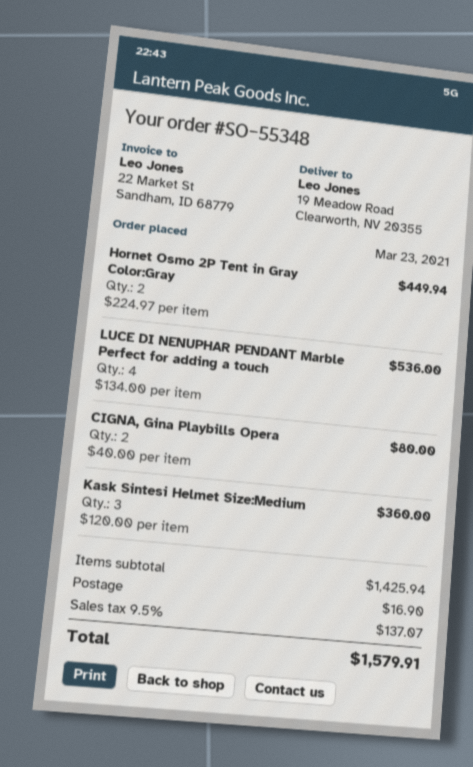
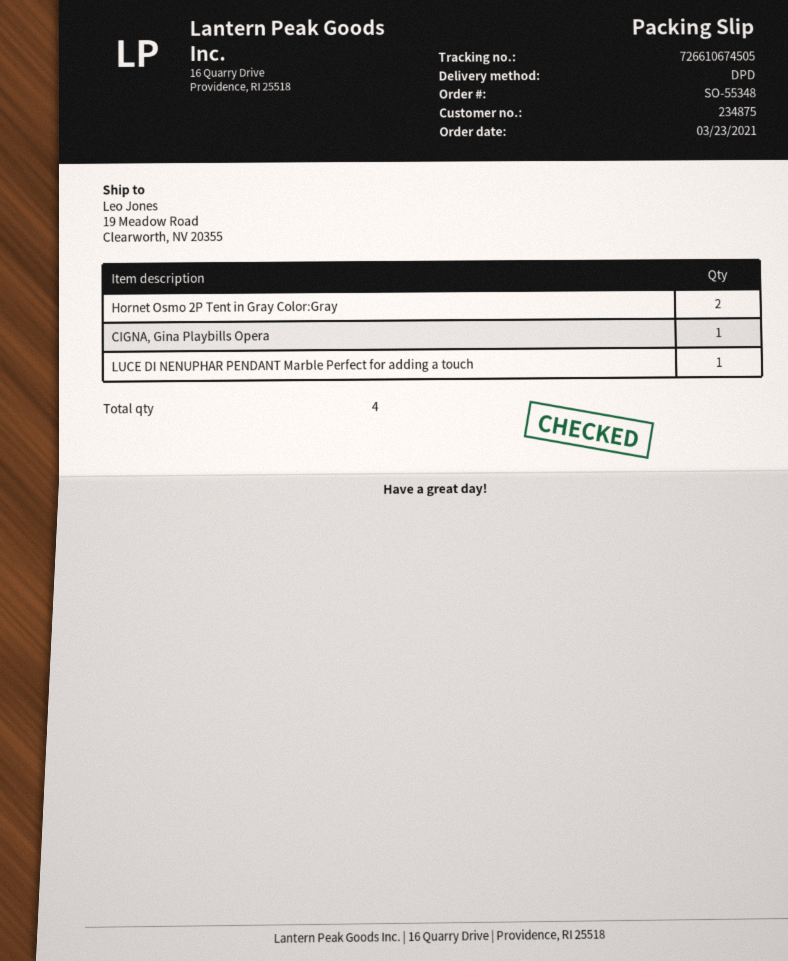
LUCE DI NENUPHAR PENDANT Marble Perfect for adding a touch: 4 -> 1
CIGNA, Gina Playbills Opera: 2 -> 1
Kask Sintesi Helmet Size:Medium: 3 -> none

